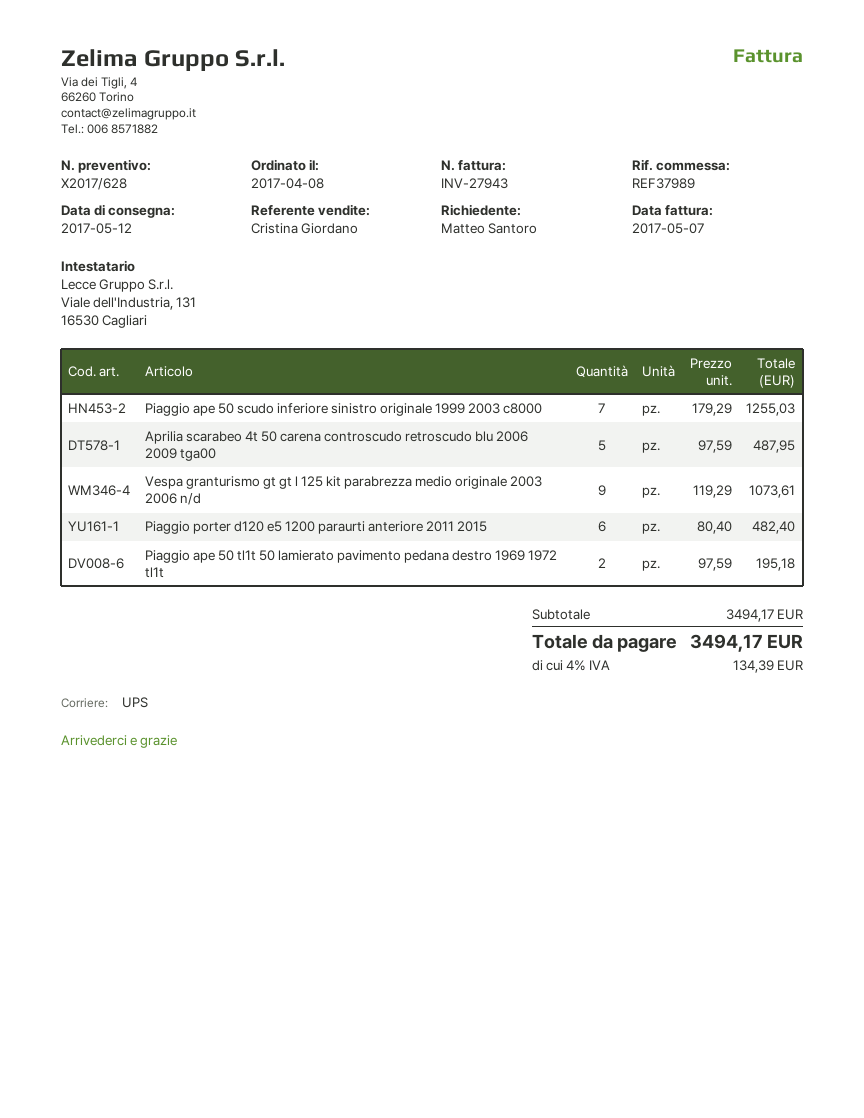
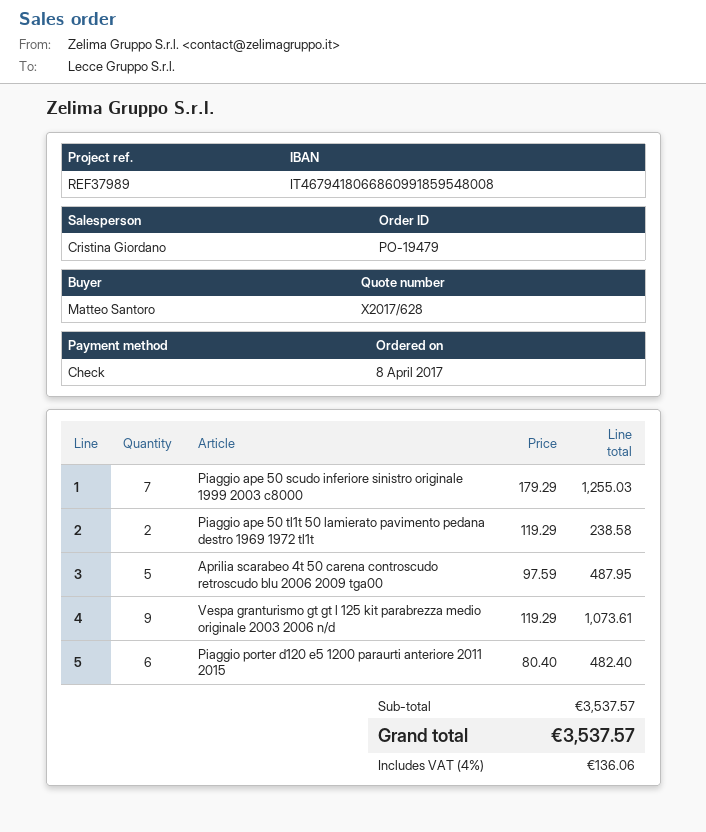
Piaggio ape 50 tl1t 50 lamierato pavimento pedana destro 1969 1972 tl1t: 2 x 97.59 = 195.18 -> 2 x 119.29 = 238.58
subtotal: 3494.17 -> 3537.57
tax: 4% = 134.39 -> 4% = 136.06
total: 3494.17 -> 3537.57

